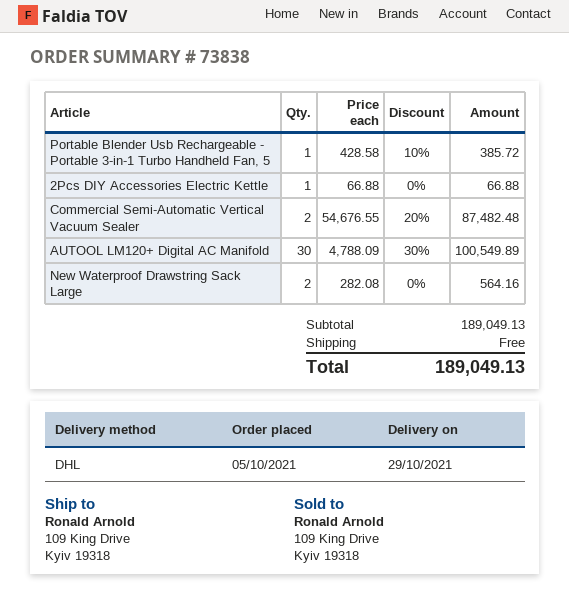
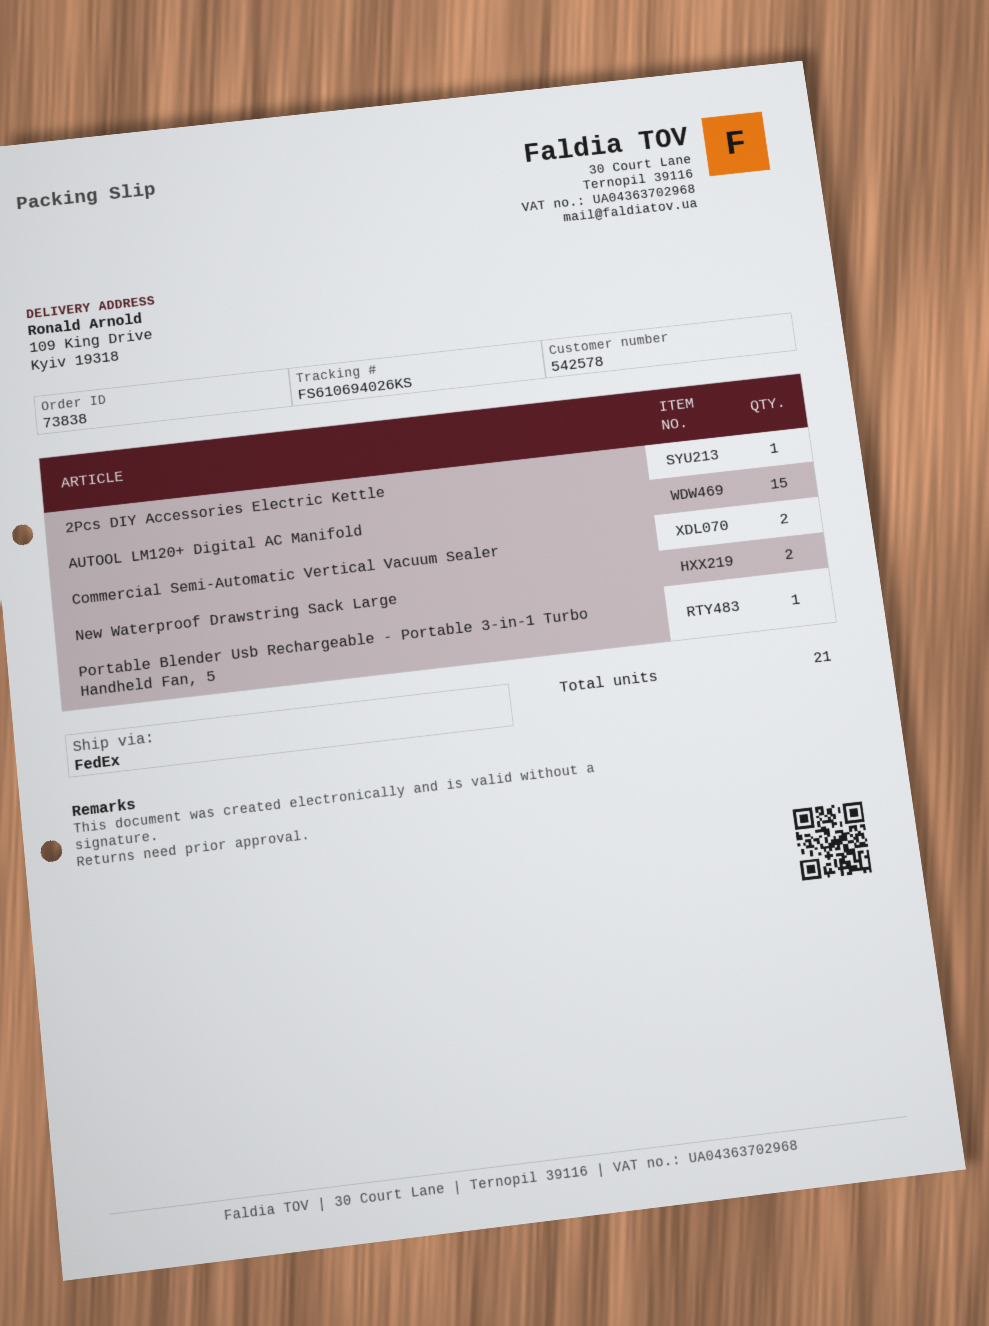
shipping method: DHL -> FedEx
AUTOOL LM120+ Digital AC Manifold: 30 -> 15

